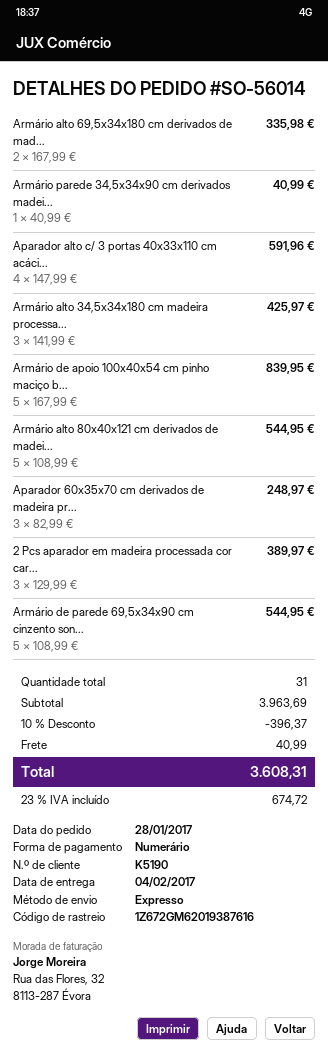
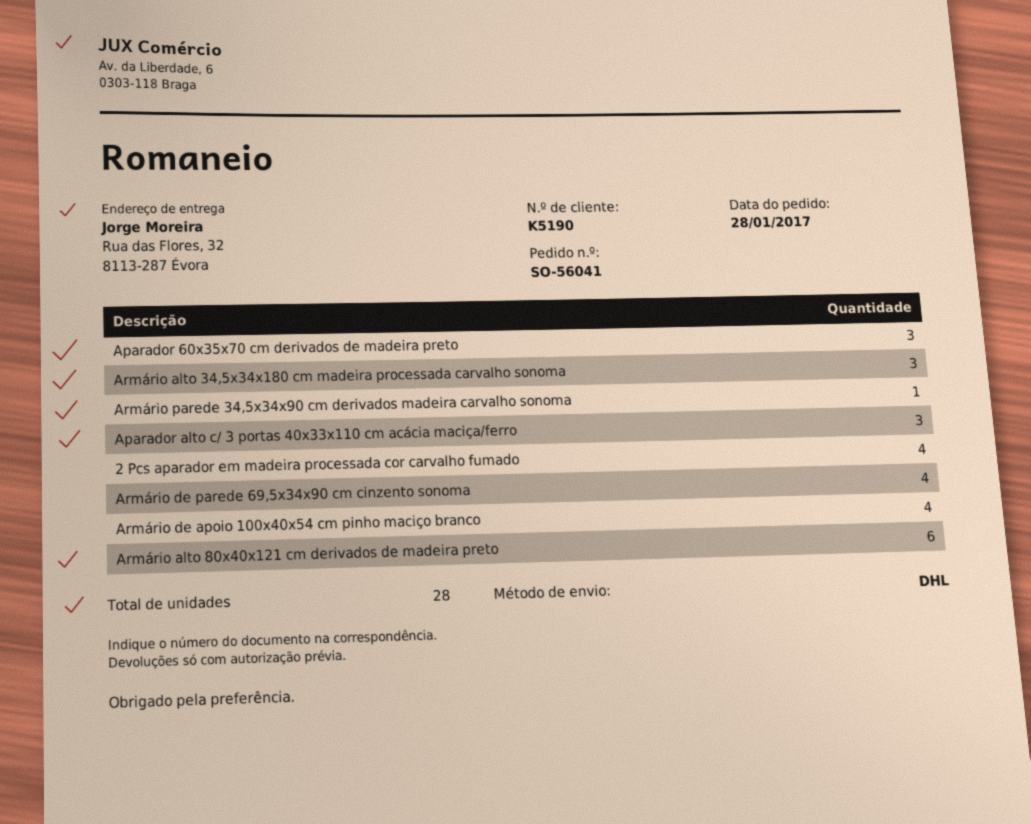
order number: SO-56014 -> SO-56041
shipping method: express -> DHL
Armário alto 69,5x34x180 cm derivados de mad...: 2 -> none
Aparador alto c/ 3 portas 40x33x110 cm acáci...: 4 -> 3
Armário de apoio 100x40x54 cm pinho maciço b...: 5 -> 4
Armário alto 80x40x121 cm derivados de madei...: 5 -> 6
2 Pcs aparador em madeira processada cor car...: 3 -> 4
Armário de parede 69,5x34x90 cm cinzento son...: 5 -> 4
total quantity: 31 -> 28

